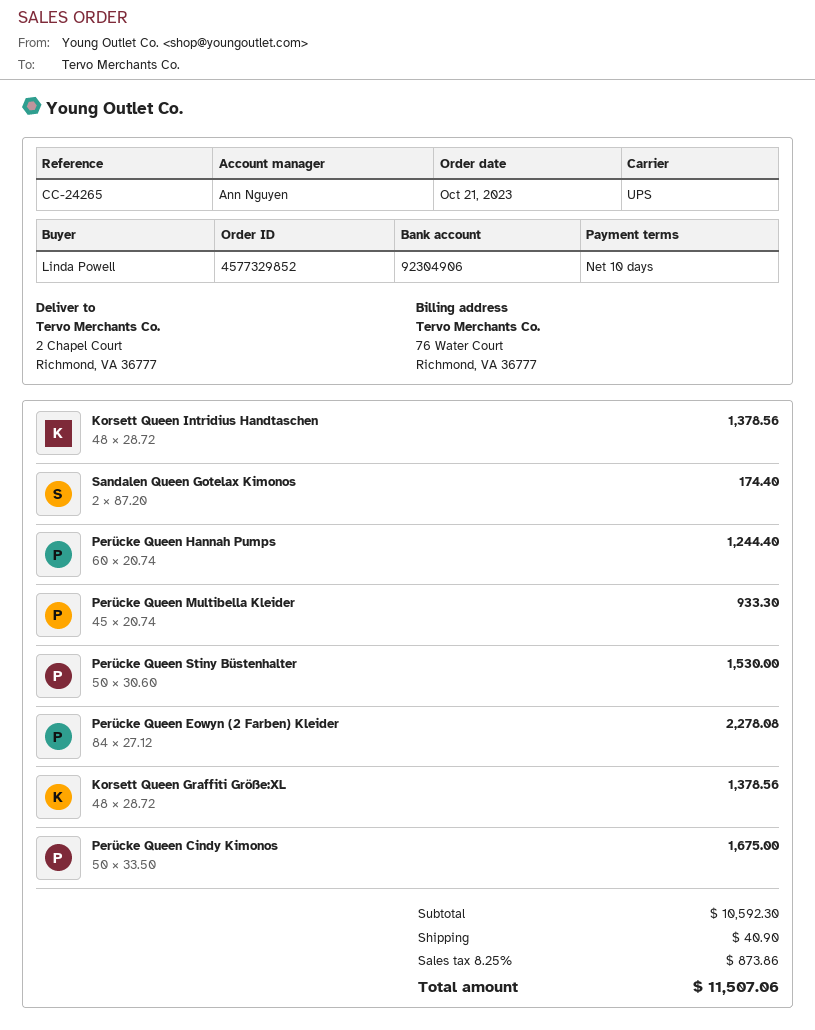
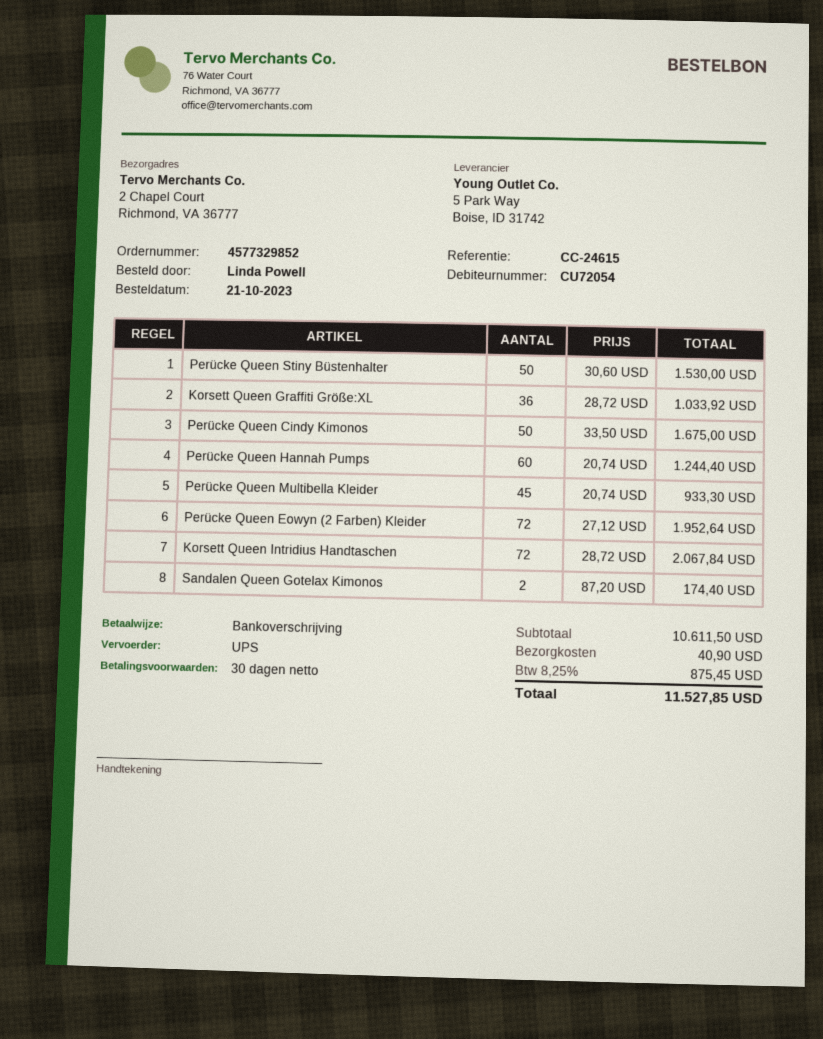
payment terms: 10 days -> 30 days
reference: CC-24265 -> CC-24615
Korsett Queen Intridius Handtaschen: 48 x 28.72 = 1378.56 -> 72 x 28.72 = 2067.84
Perücke Queen Eowyn (2 Farben) Kleider: 84 x 27.12 = 2278.08 -> 72 x 27.12 = 1952.64
Korsett Queen Graffiti Größe:XL: 48 x 28.72 = 1378.56 -> 36 x 28.72 = 1033.92
subtotal: 10592.30 -> 10611.50
tax: 8.25% = 873.86 -> 8.25% = 875.45
total: 11507.06 -> 11527.85

